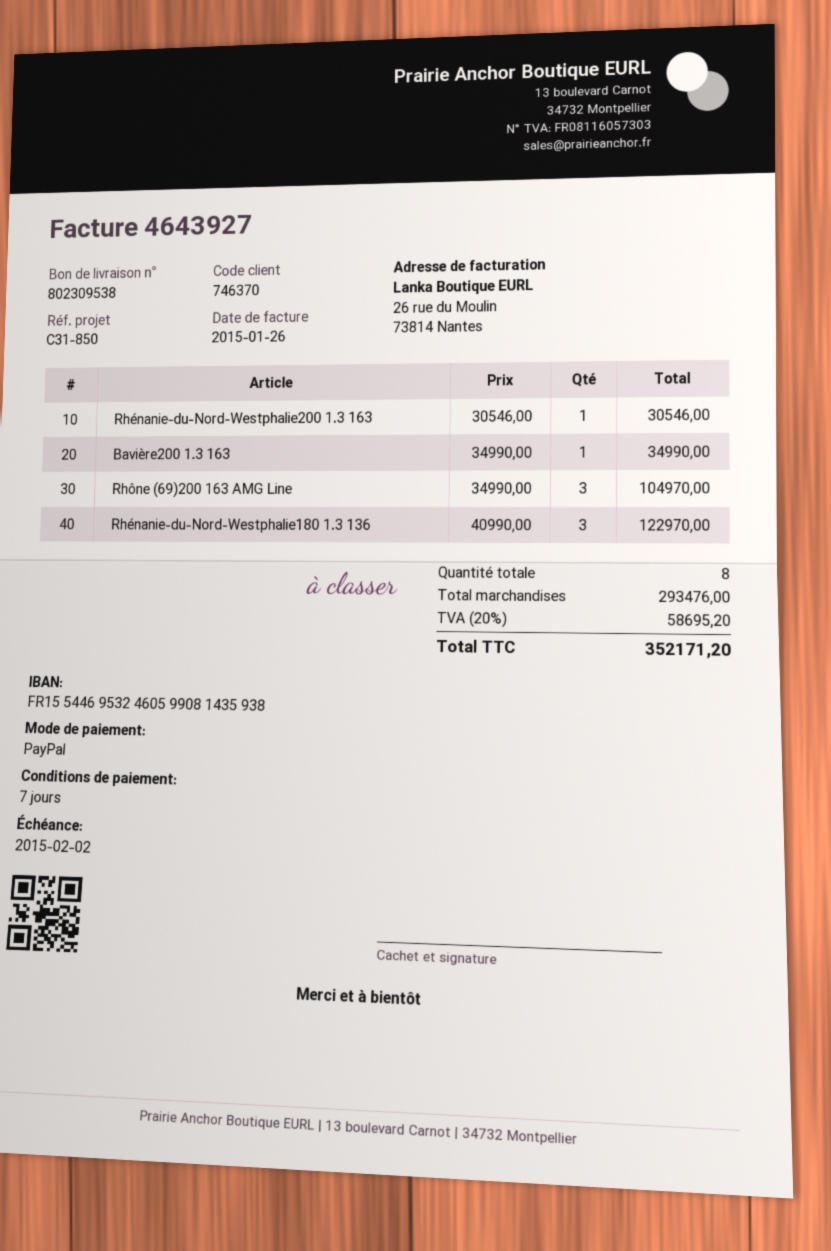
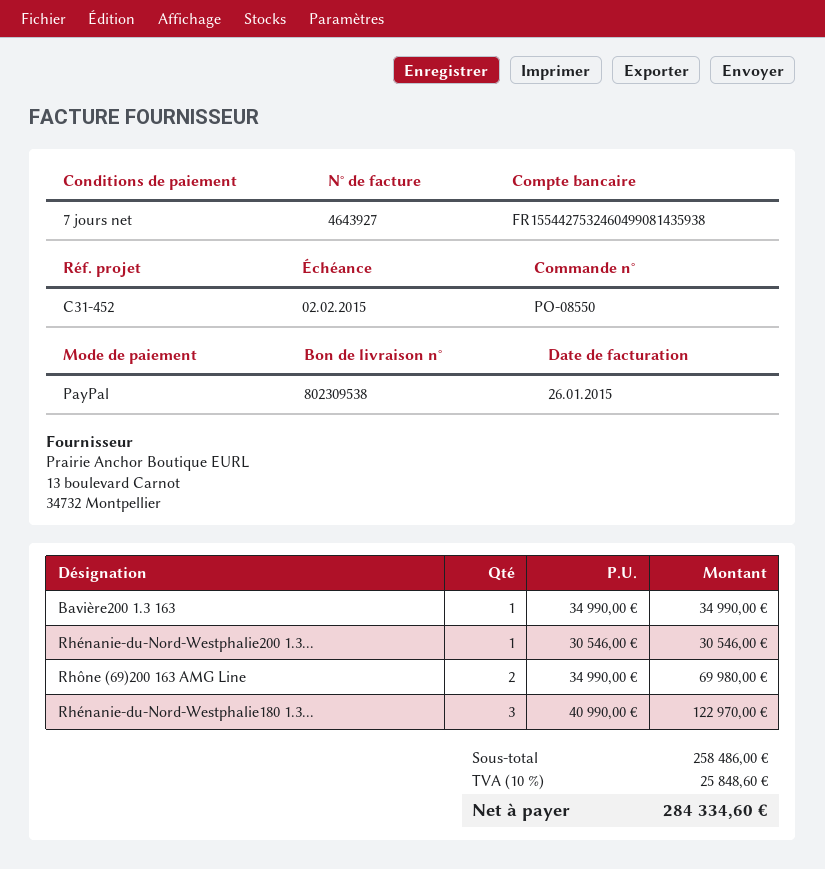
reference: C31-850 -> C31-452
bank account: FR1554469532460599081435938 -> FR1554427532460499081435938
Rhône (69)200 163 AMG Line: 3 x 34990.00 = 104970.00 -> 2 x 34990.00 = 69980.00
subtotal: 293476.00 -> 258486.00
tax: 20% = 58695.20 -> 10% = 25848.60
total: 352171.20 -> 284334.60

